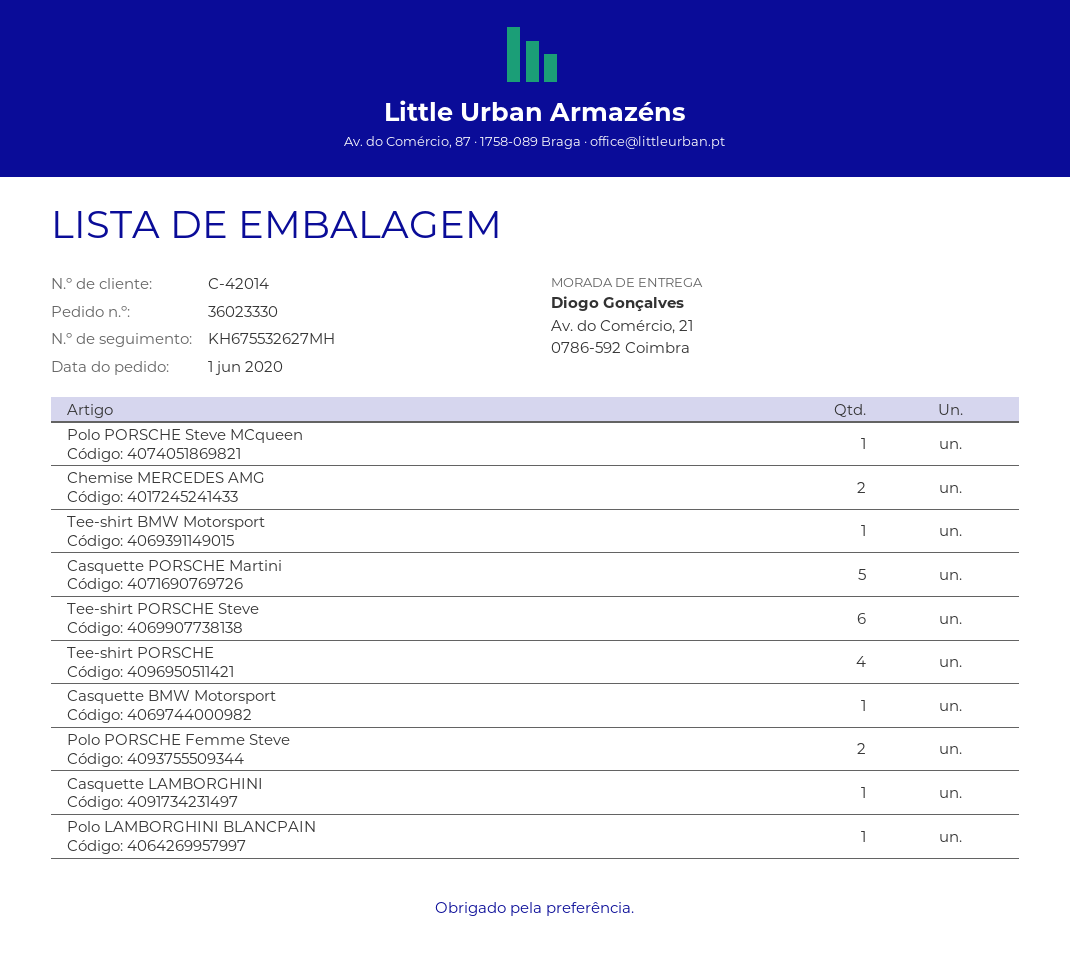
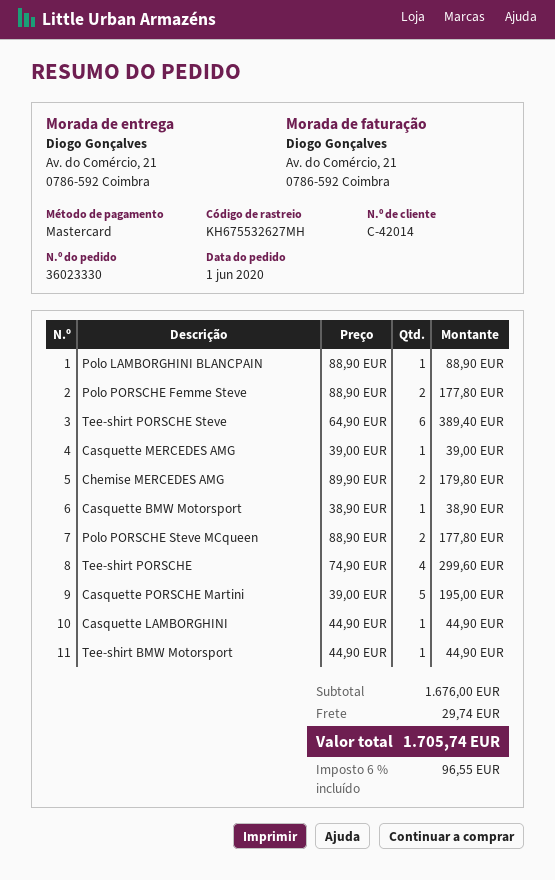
Polo PORSCHE Steve MCqueen: 1 -> 2
Casquette MERCEDES AMG: none -> 1

